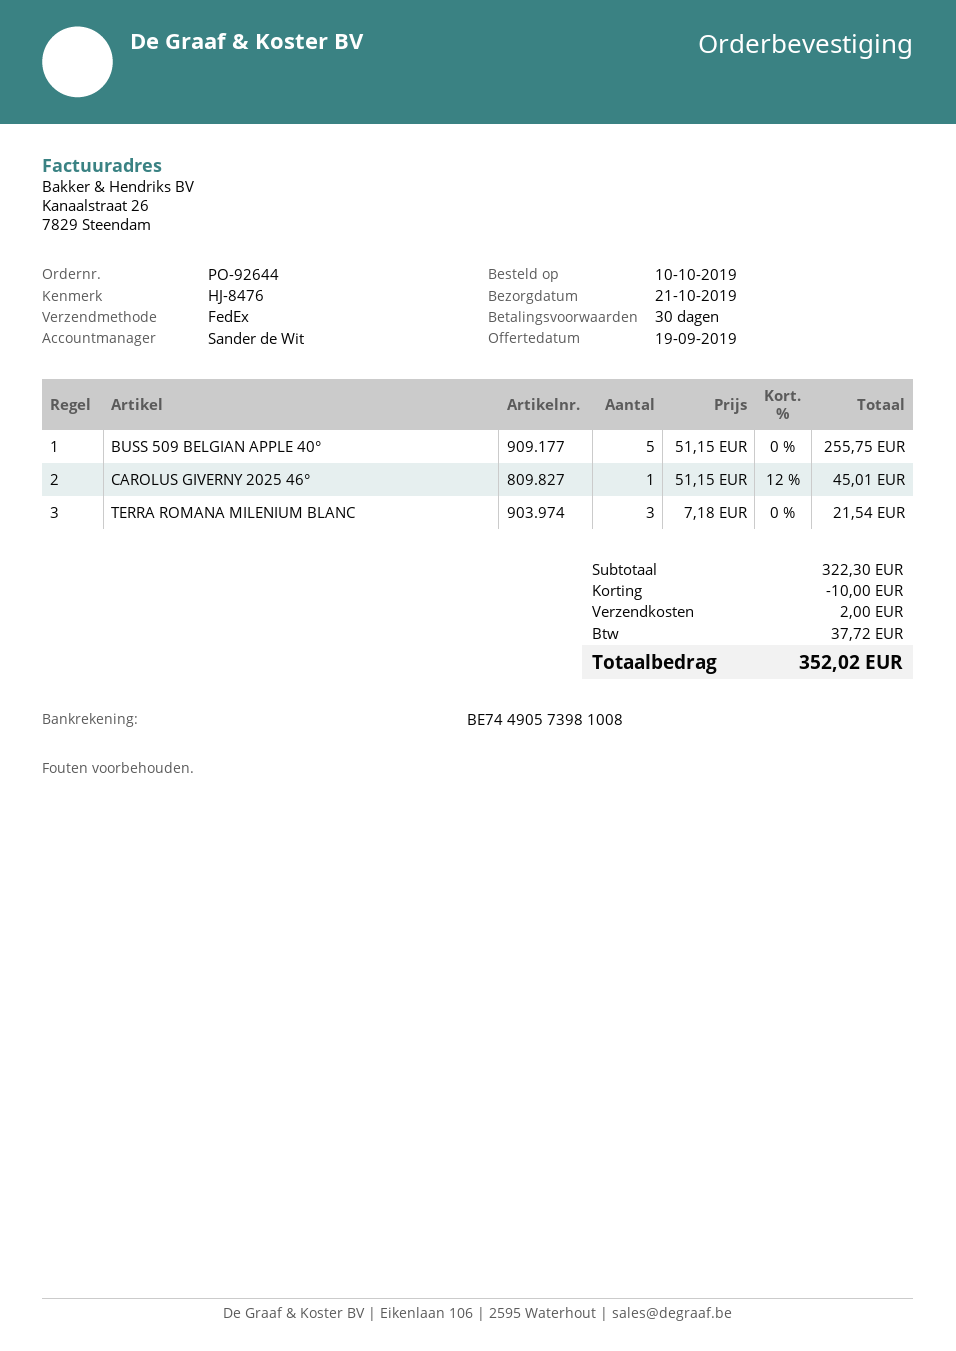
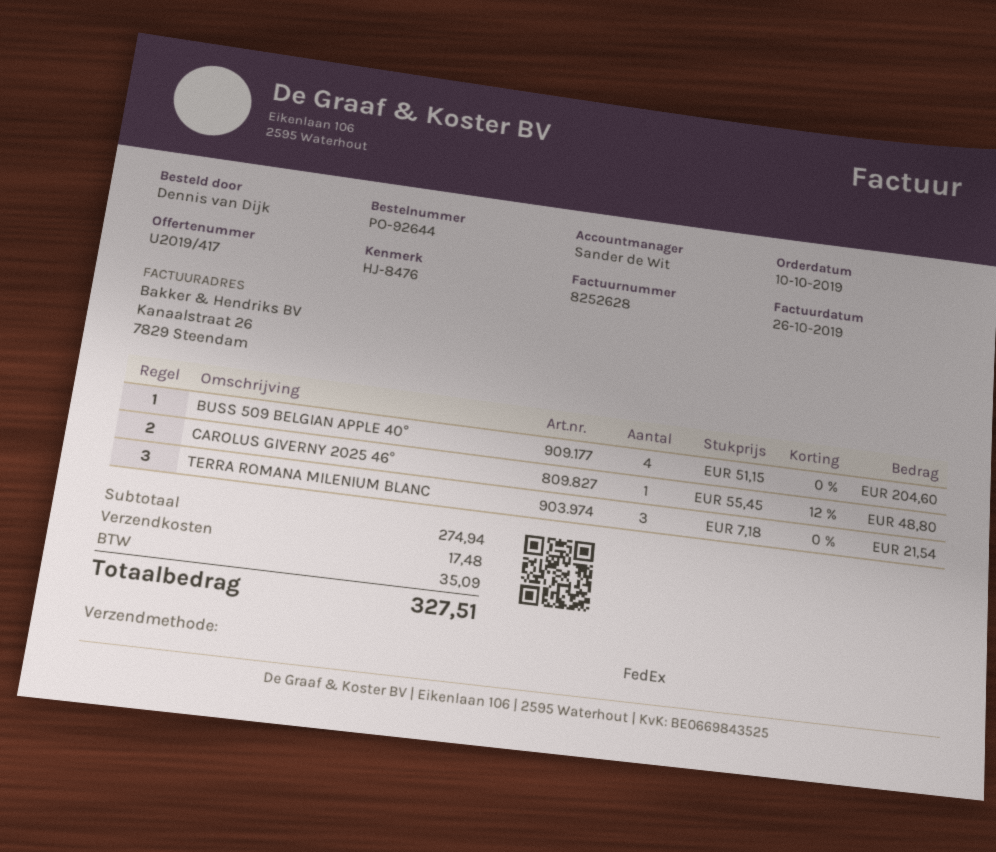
BUSS 509 BELGIAN APPLE 40°: 5 x 51.15 = 255.75 -> 4 x 51.15 = 204.60
CAROLUS GIVERNY 2025 46°: 1 x 51.15 - 12% = 45.01 -> 1 x 55.45 - 12% = 48.80
subtotal: 322.30 -> 274.94
discount: 10.00 -> none
shipping: 2.00 -> 17.48
tax: 37.72 -> 35.09
total: 352.02 -> 327.51

